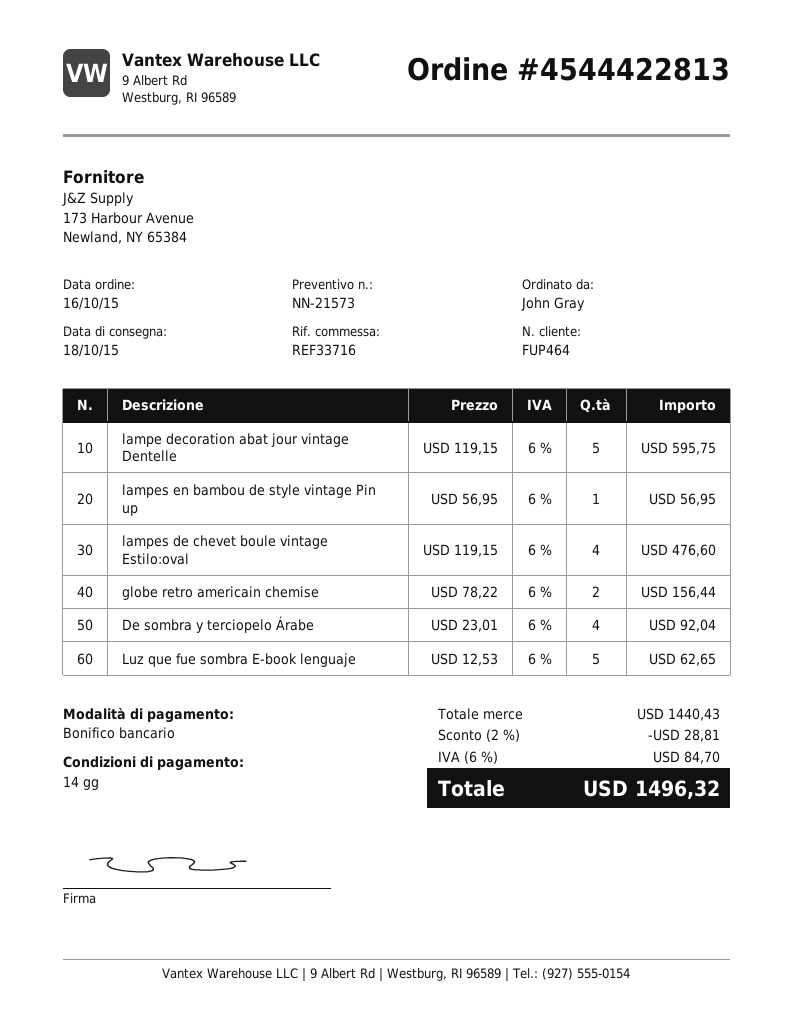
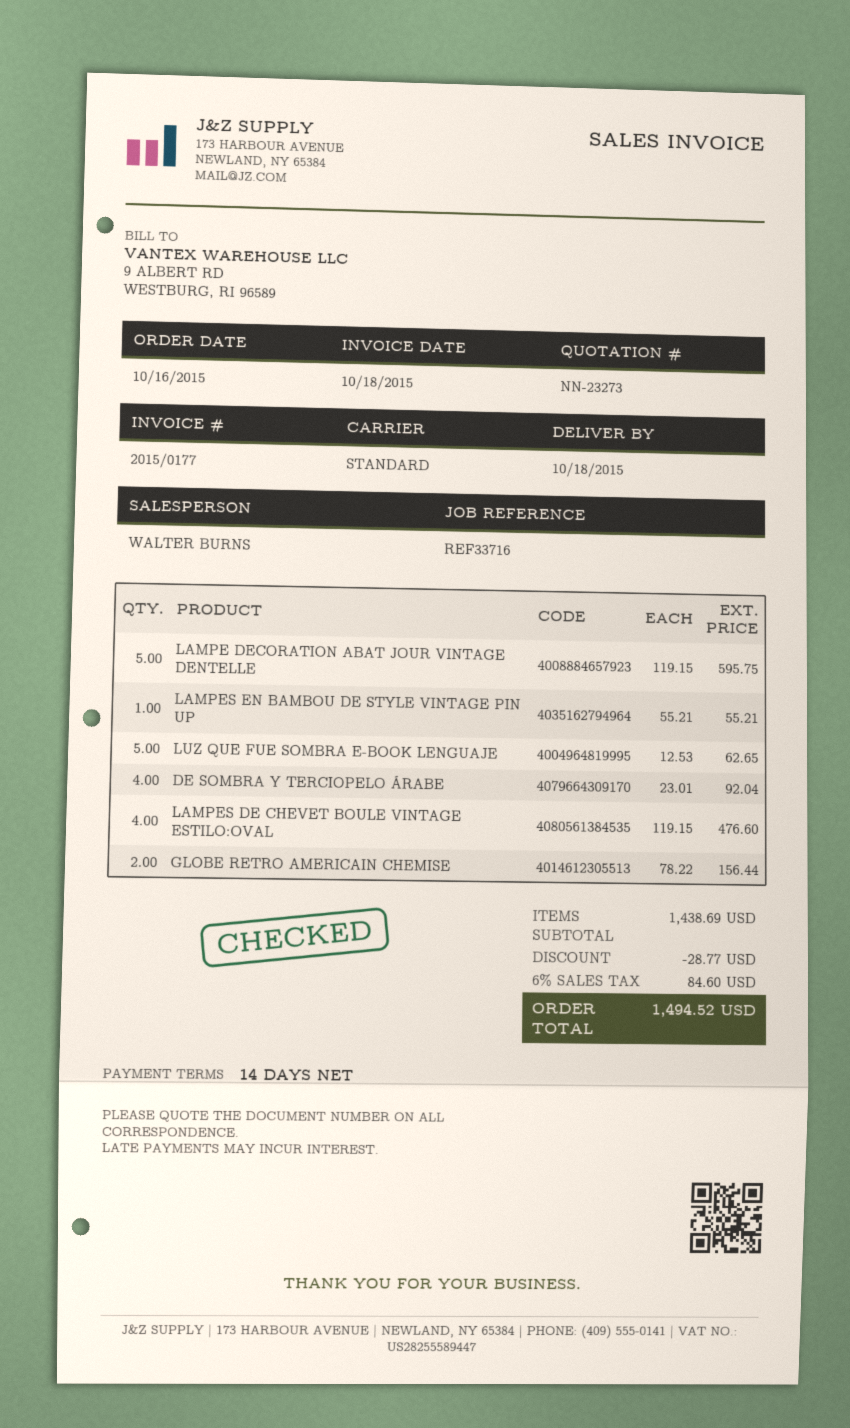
quote number: NN-21573 -> NN-23273
lampes en bambou de style vintage Pin up: 1 x 56.95 = 56.95 -> 1 x 55.21 = 55.21
subtotal: 1440.43 -> 1438.69
discount: 28.81 -> 28.77
tax: 6% = 84.70 -> 6% = 84.60
total: 1496.32 -> 1494.52

